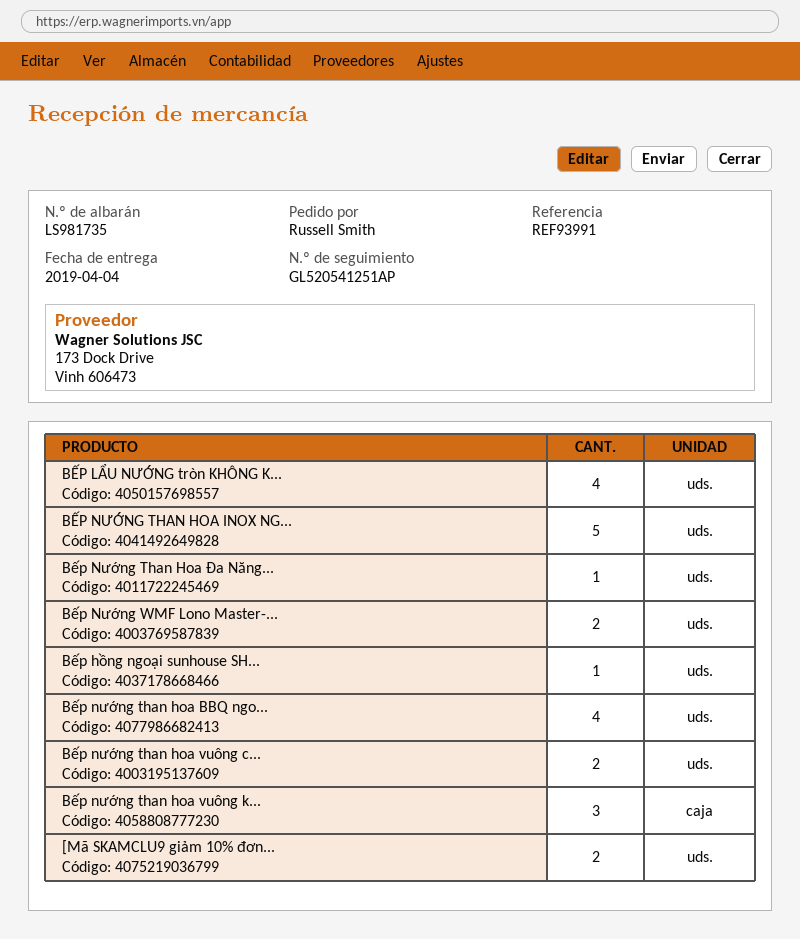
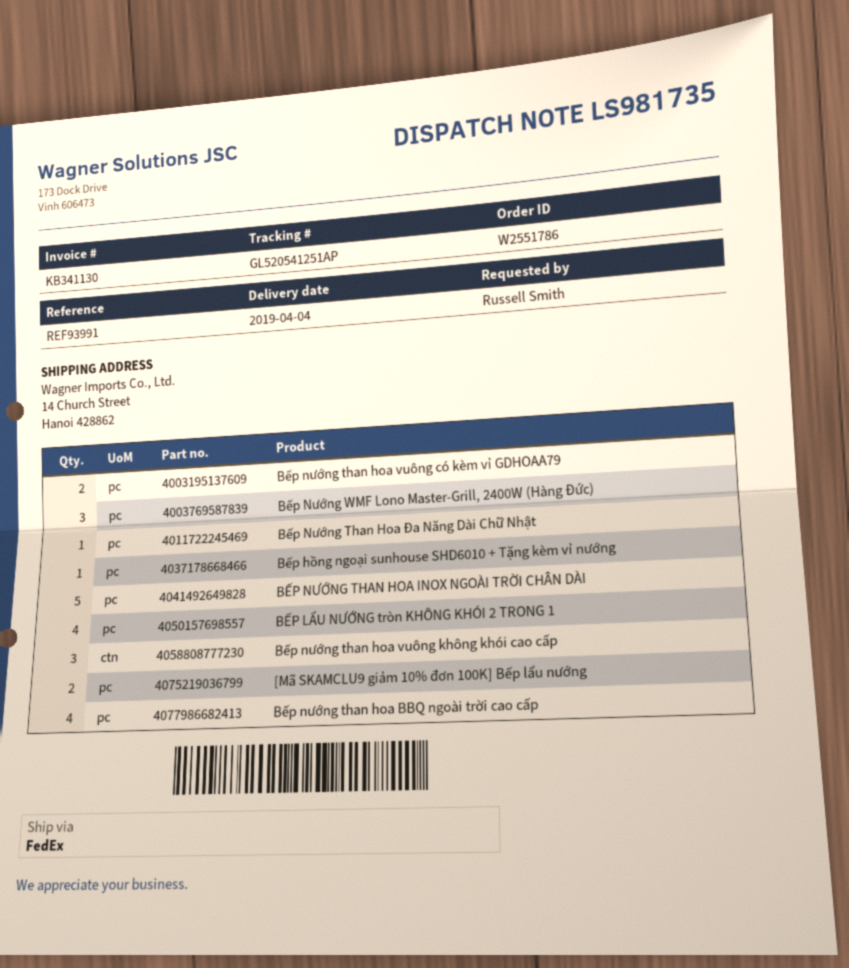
Bếp Nướng WMF Lono Master-...: 2 -> 3

